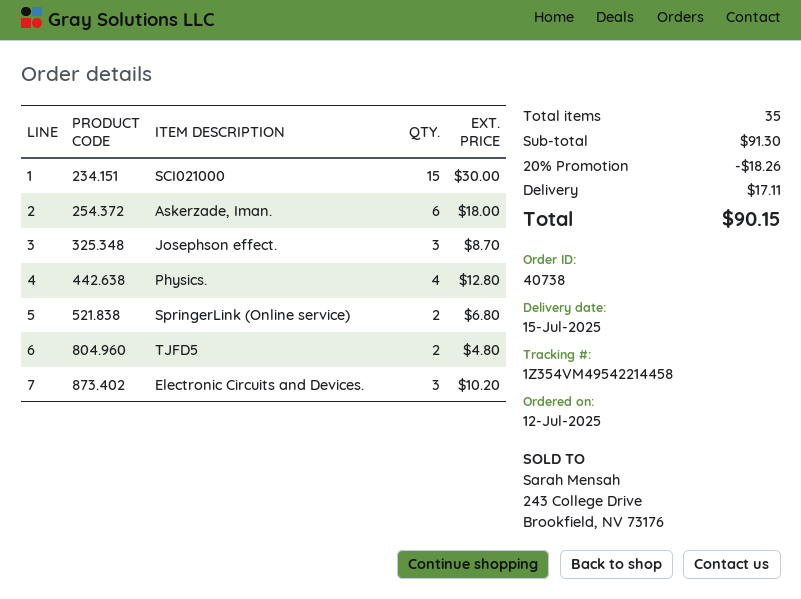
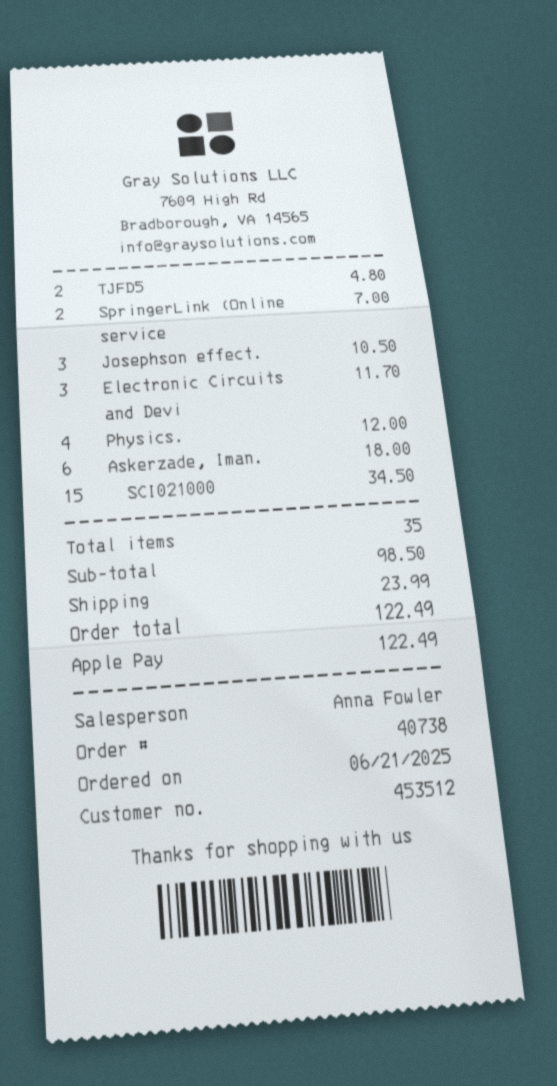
order date: 2025-07-12 -> 2025-06-21
SCI021000: 15 for 30.00 -> 15 for 34.50
Josephson effect.: 3 for 8.70 -> 3 for 10.50
Physics.: 4 for 12.80 -> 4 for 12.00
SpringerLink (Online service): 2 for 6.80 -> 2 for 7.00
Electronic Circuits and Devices.: 3 for 10.20 -> 3 for 11.70
subtotal: 91.30 -> 98.50
discount: 20% = 18.26 -> none
shipping: 17.11 -> 23.99
total: 90.15 -> 122.49

